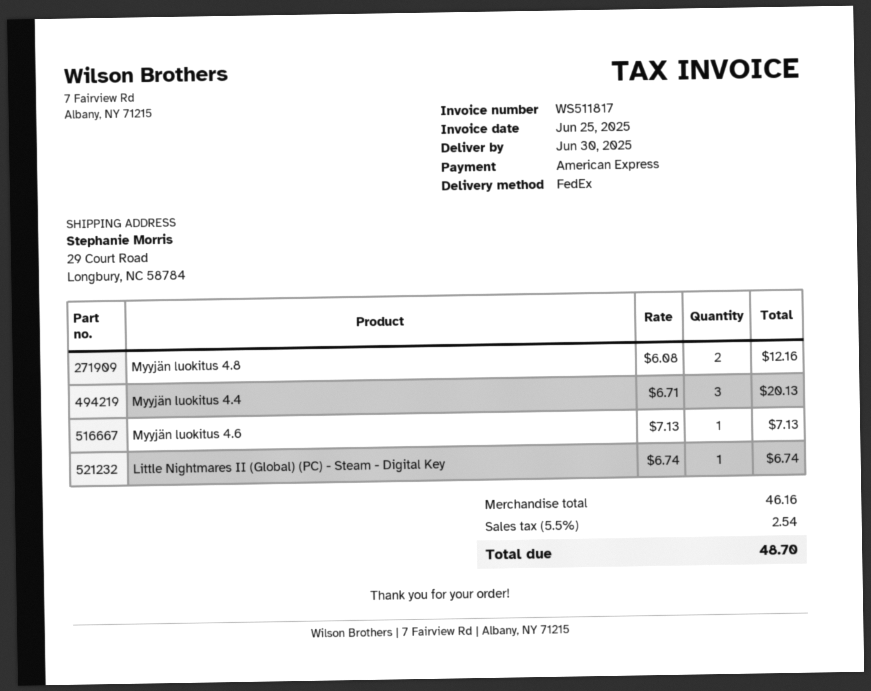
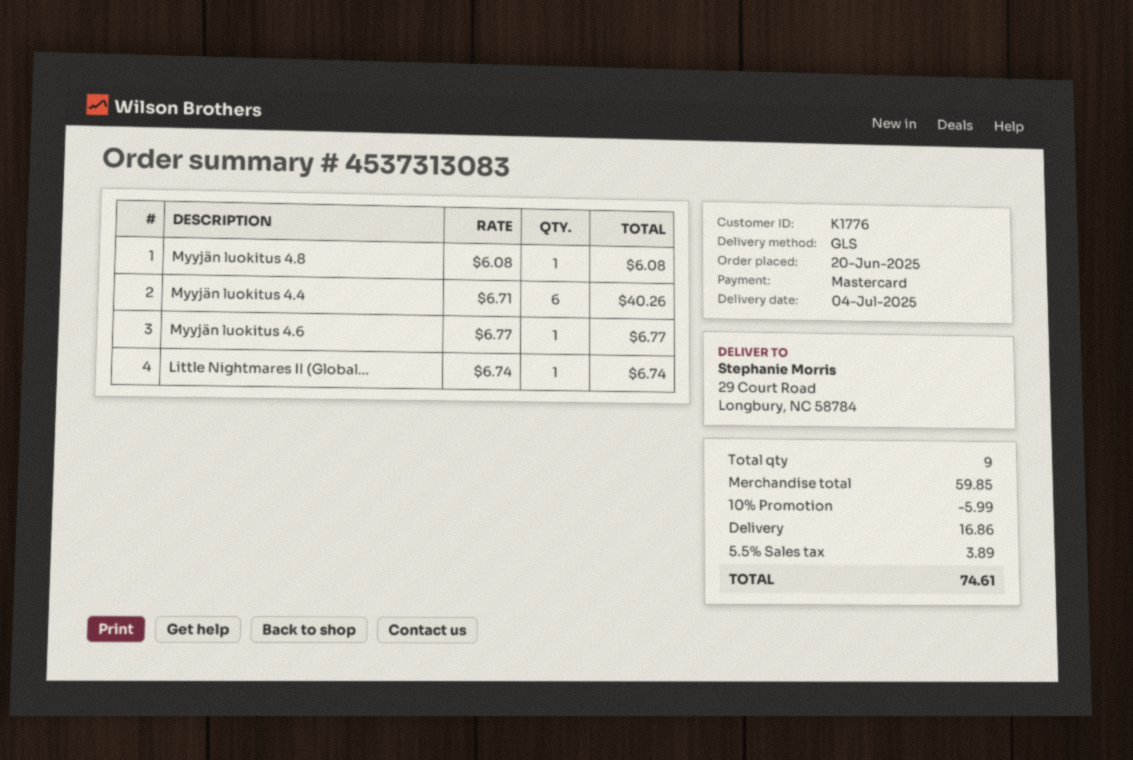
delivery date: 2025-06-30 -> 2025-07-04
payment method: American Express -> Mastercard
shipping method: FedEx -> GLS
Myyjän luokitus 4.8: 2 x 6.08 = 12.16 -> 1 x 6.08 = 6.08
Myyjän luokitus 4.4: 3 x 6.71 = 20.13 -> 6 x 6.71 = 40.26
Myyjän luokitus 4.6: 1 x 7.13 = 7.13 -> 1 x 6.77 = 6.77
subtotal: 46.16 -> 59.85
discount: none -> 10% = 5.99
shipping: none -> 16.86
tax: 5.5% = 2.54 -> 5.5% = 3.89
total: 48.70 -> 74.61

